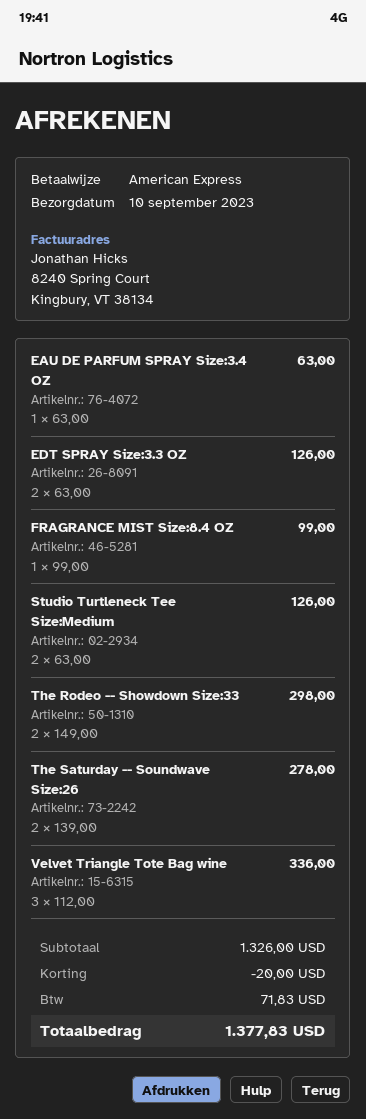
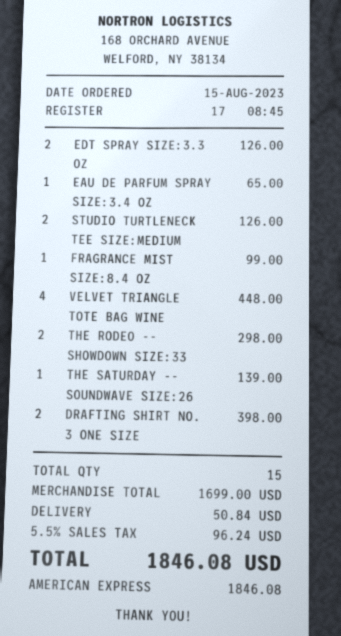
EAU DE PARFUM SPRAY Size:3.4 OZ: 1 for 63.00 -> 1 for 65.00
The Saturday -- Soundwave Size:26: 2 for 278.00 -> 1 for 139.00
Velvet Triangle Tote Bag wine: 3 for 336.00 -> 4 for 448.00
DRAFTING SHIRT NO. 3 ONE SIZE: none -> 2 for 398.00
subtotal: 1326.00 -> 1699.00
discount: 20.00 -> none
shipping: none -> 50.84
tax: 71.83 -> 96.24
total: 1377.83 -> 1846.08

